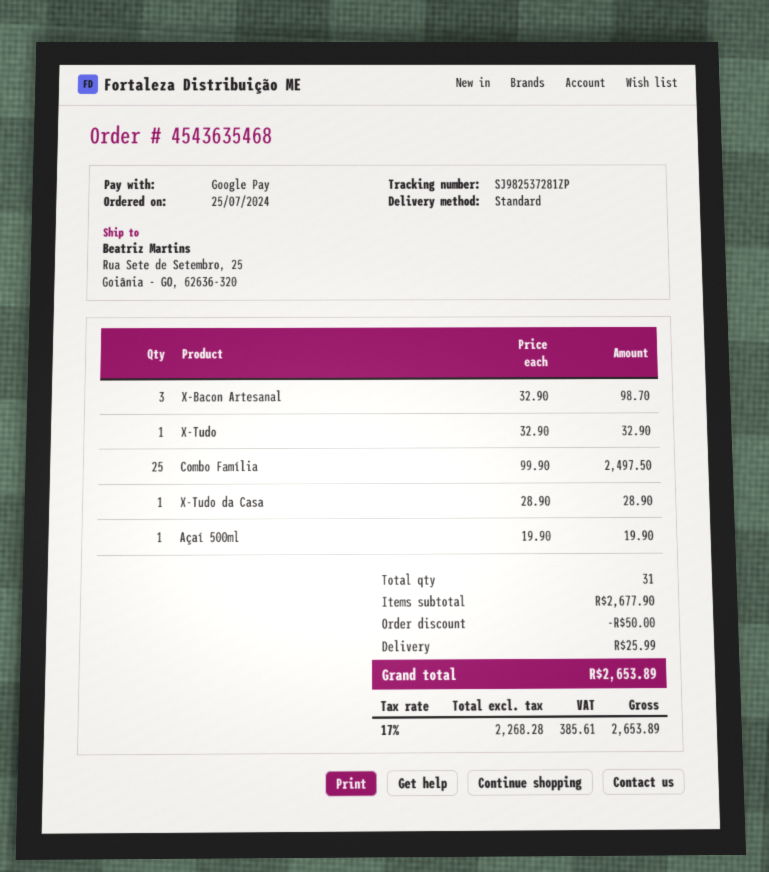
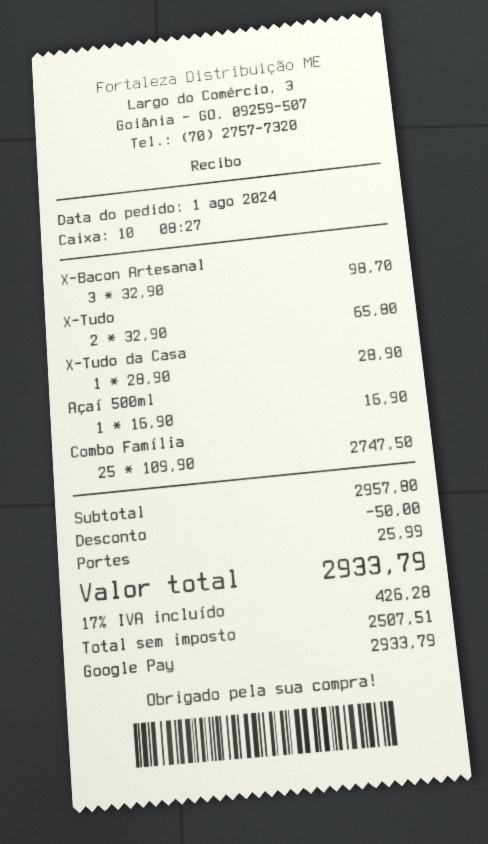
order date: 2024-07-25 -> 2024-08-01
X-Tudo: 1 x 32.90 = 32.90 -> 2 x 32.90 = 65.80
Combo Família: 25 x 99.90 = 2497.50 -> 25 x 109.90 = 2747.50
Açaí 500ml: 1 x 19.90 = 19.90 -> 1 x 16.90 = 16.90
subtotal: 2677.90 -> 2957.80
net: 2268.28 -> 2507.51
tax: 17% = 385.61 -> 17% = 426.28
total: 2653.89 -> 2933.79

